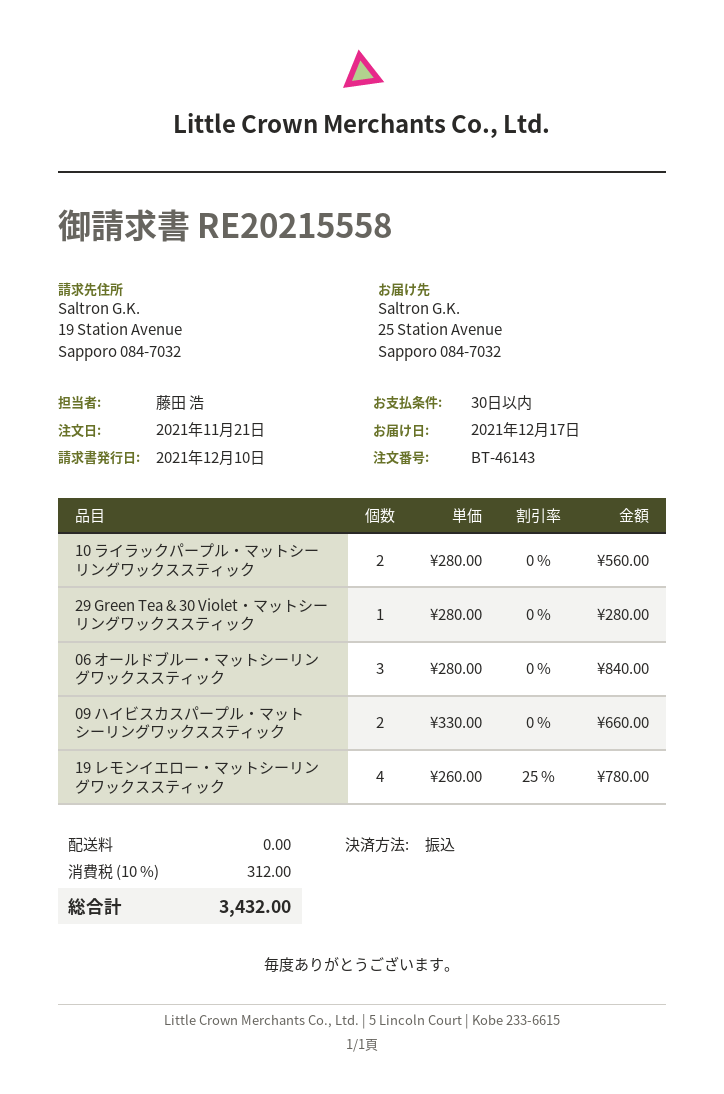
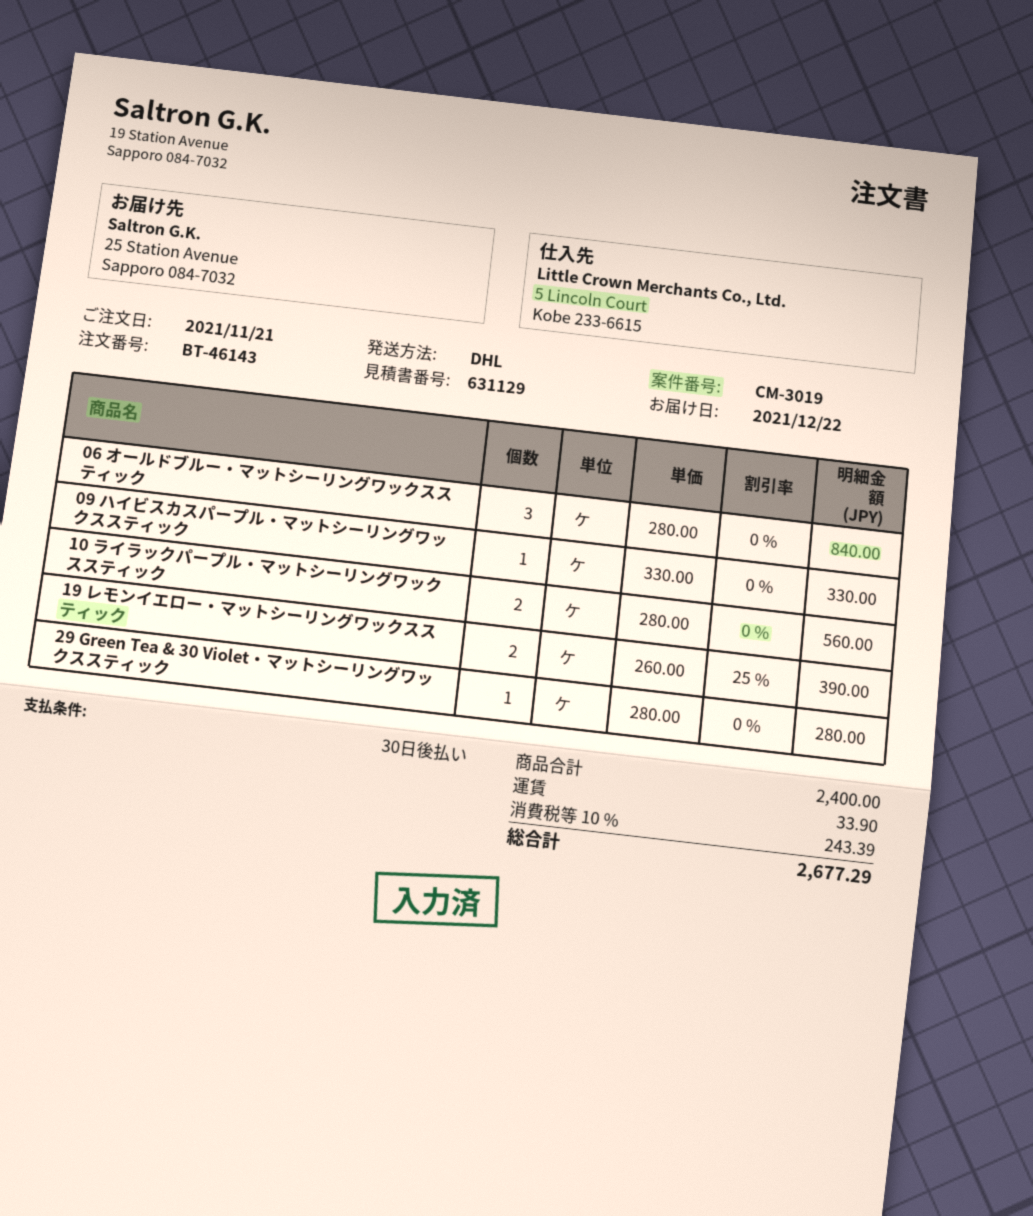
delivery date: 2021-12-17 -> 2021-12-22
09 ハイビスカスパープル・マットシーリングワックススティック: 2 x 330.00 = 660.00 -> 1 x 330.00 = 330.00
19 レモンイエロー・マットシーリングワックススティック: 4 x 260.00 - 25% = 780.00 -> 2 x 260.00 - 25% = 390.00
shipping: 0.00 -> 33.90
tax: 10% = 312.00 -> 10% = 243.39
total: 3432.00 -> 2677.29

